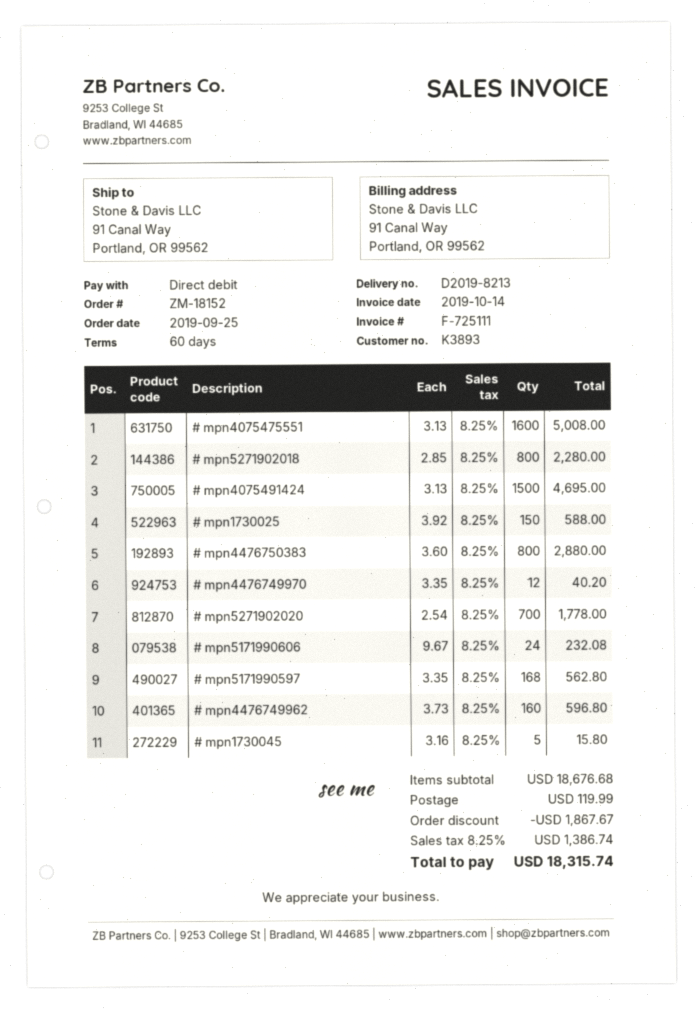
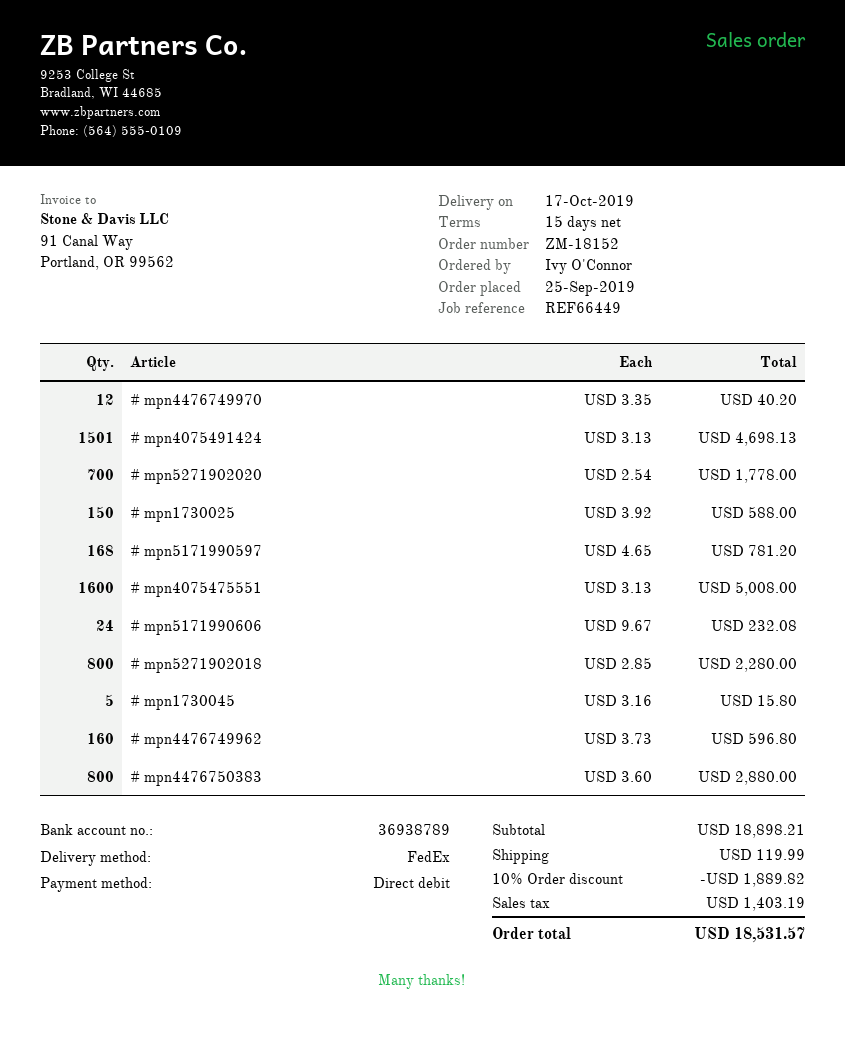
payment terms: 60 days -> 15 days
# mpn4075491424: 1500 x 3.13 = 4695.00 -> 1501 x 3.13 = 4698.13
# mpn5171990597: 168 x 3.35 = 562.80 -> 168 x 4.65 = 781.20
subtotal: 18676.68 -> 18898.21
discount: 1867.67 -> 1889.82
tax: 1386.74 -> 1403.19
total: 18315.74 -> 18531.57

